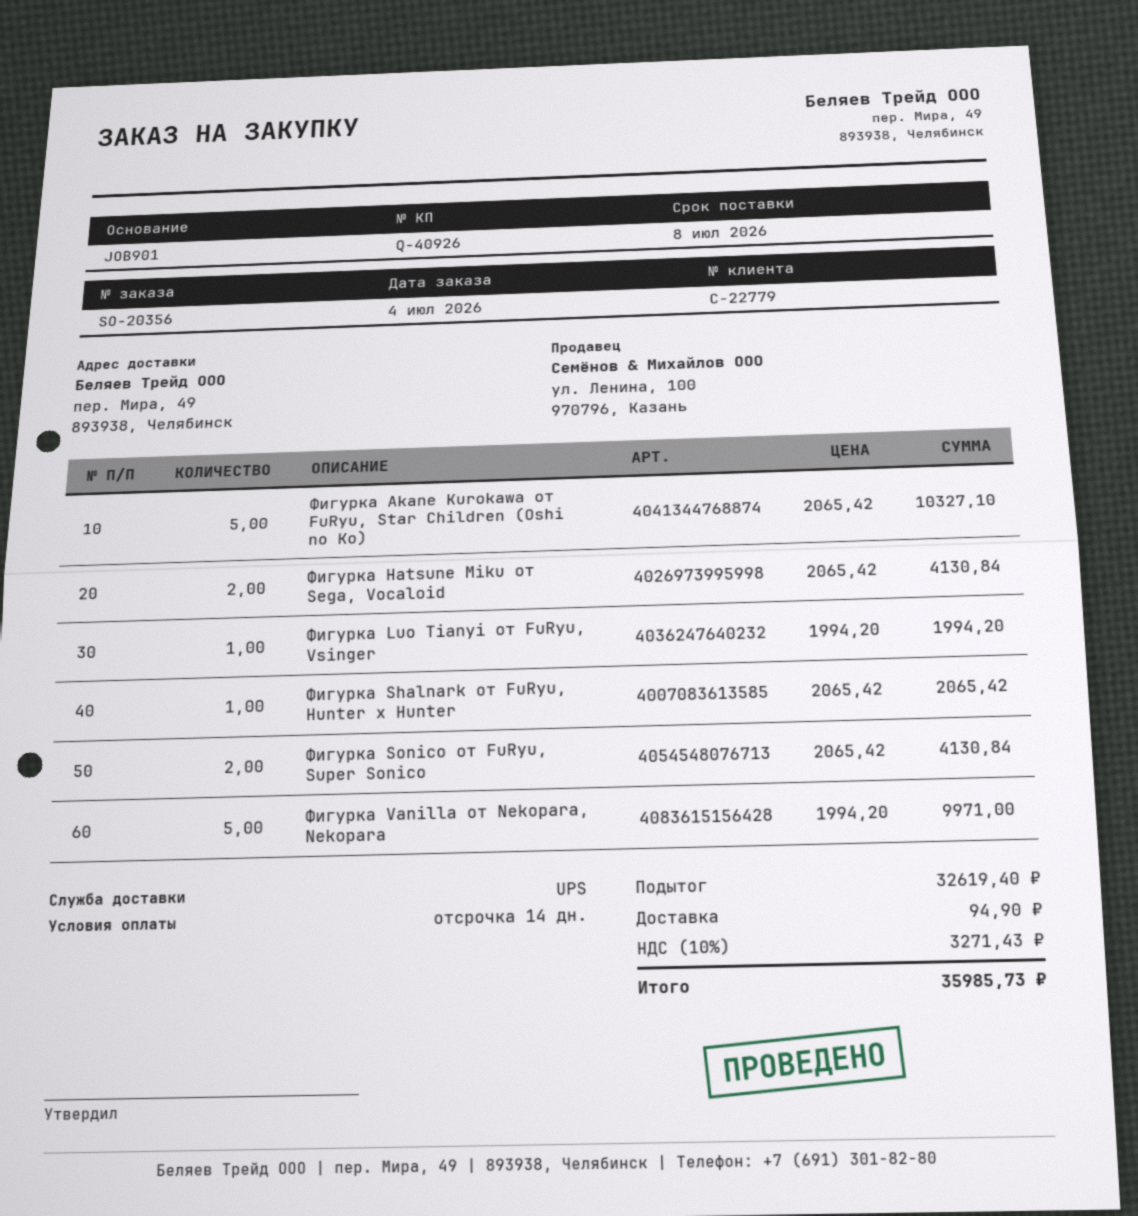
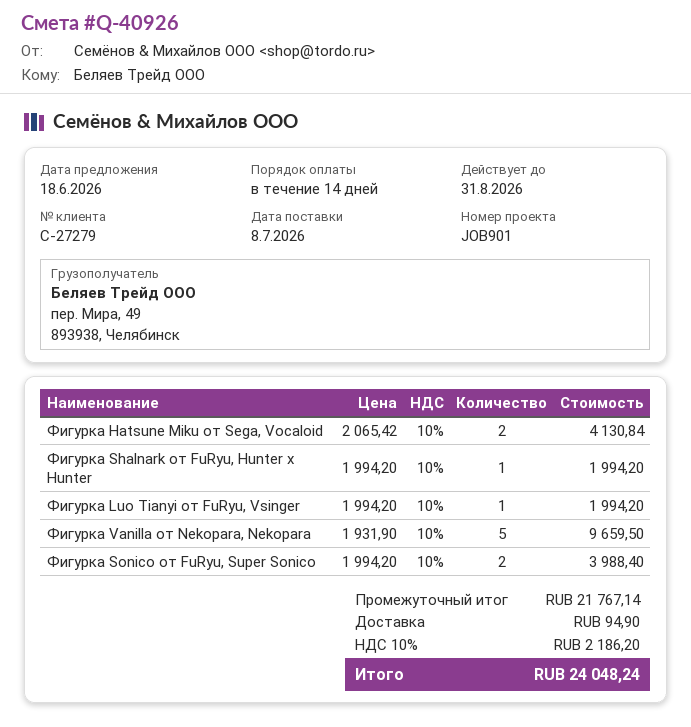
customer number: C-22779 -> C-27279
Фигурка Akane Kurokawa от FuRyu, Star Children (Oshi no Ko): 5 x 2065.42 = 10327.10 -> none
Фигурка Shalnark от FuRyu, Hunter x Hunter: 1 x 2065.42 = 2065.42 -> 1 x 1994.20 = 1994.20
Фигурка Sonico от FuRyu, Super Sonico: 2 x 2065.42 = 4130.84 -> 2 x 1994.20 = 3988.40
Фигурка Vanilla от Nekopara, Nekopara: 5 x 1994.20 = 9971.00 -> 5 x 1931.90 = 9659.50
subtotal: 32619.40 -> 21767.14
tax: 10% = 3271.43 -> 10% = 2186.20
total: 35985.73 -> 24048.24

